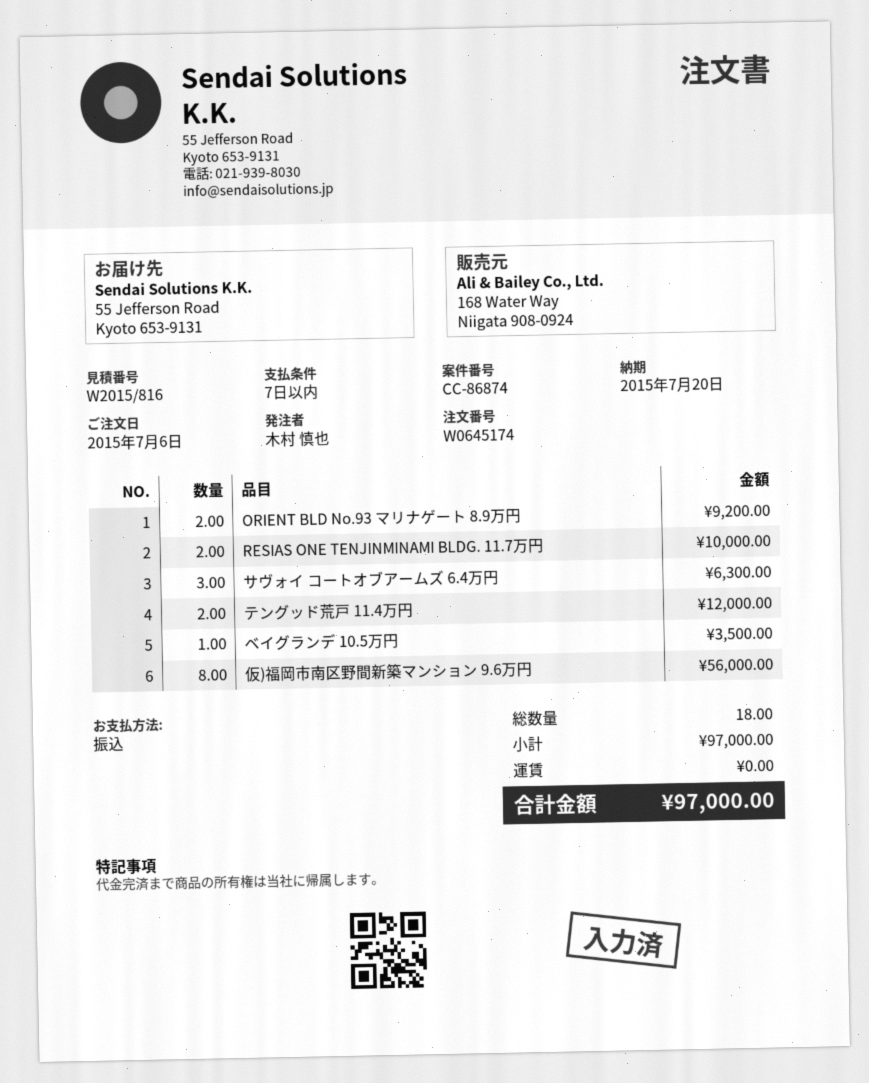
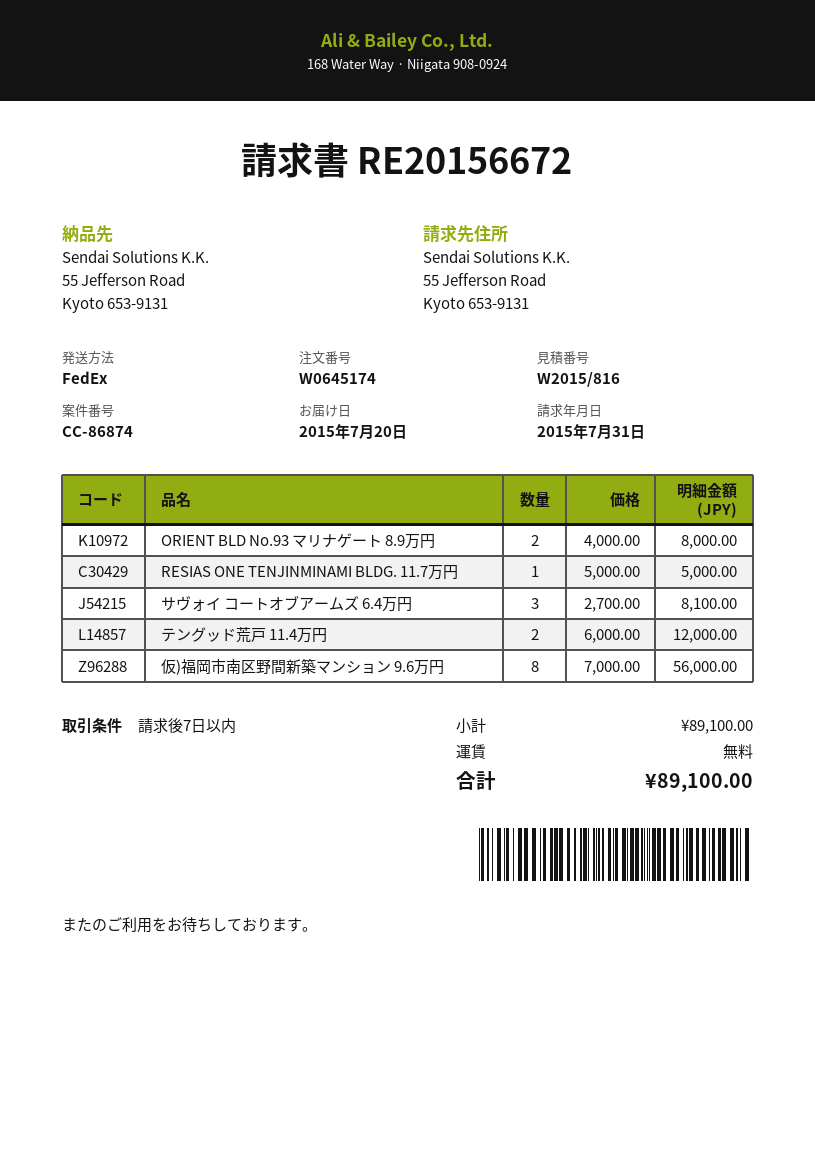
ORIENT BLD No.93 マリナゲート 8.9万円: 2 for 9200.00 -> 2 for 8000.00
RESIAS ONE TENJINMINAMI BLDG. 11.7万円: 2 for 10000.00 -> 1 for 5000.00
サヴォイ コートオブアームズ 6.4万円: 3 for 6300.00 -> 3 for 8100.00
ベイグランデ 10.5万円: 1 for 3500.00 -> none
subtotal: 97000.00 -> 89100.00
total: 97000.00 -> 89100.00

